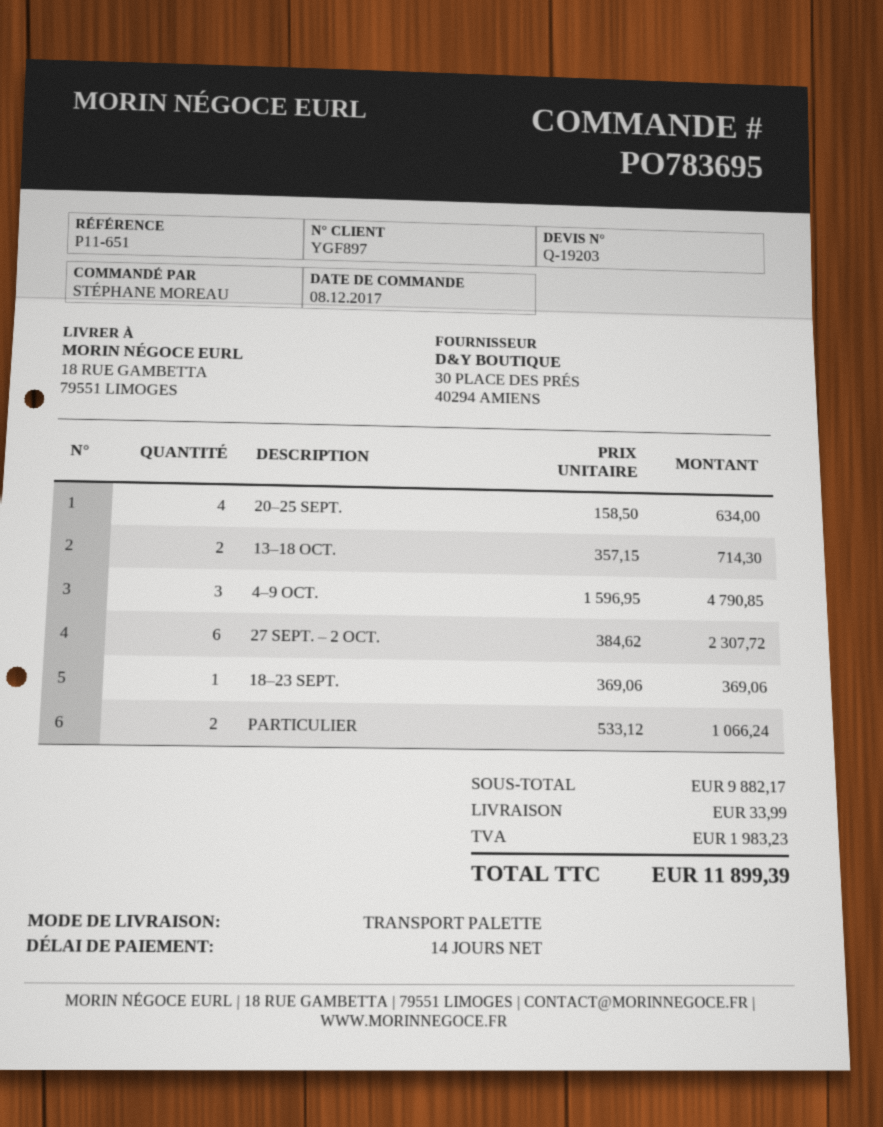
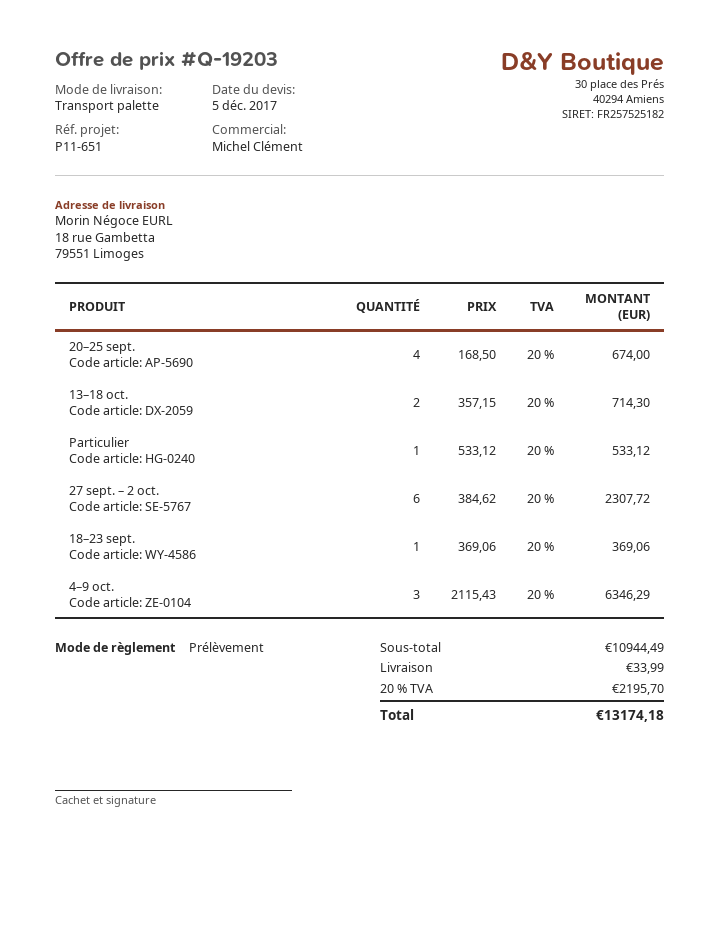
20–25 SEPT.: 4 x 158.50 = 634.00 -> 4 x 168.50 = 674.00
4–9 OCT.: 3 x 1596.95 = 4790.85 -> 3 x 2115.43 = 6346.29
PARTICULIER: 2 x 533.12 = 1066.24 -> 1 x 533.12 = 533.12
subtotal: 9882.17 -> 10944.49
tax: 1983.23 -> 2195.70
total: 11899.39 -> 13174.18

